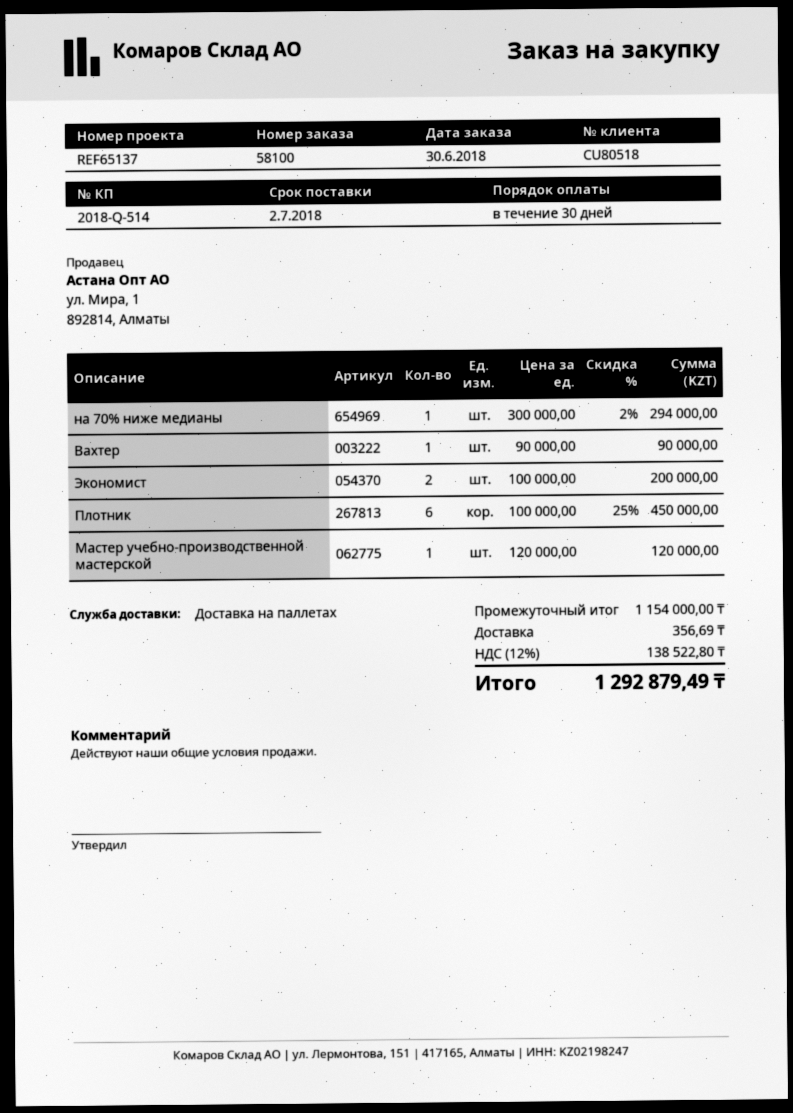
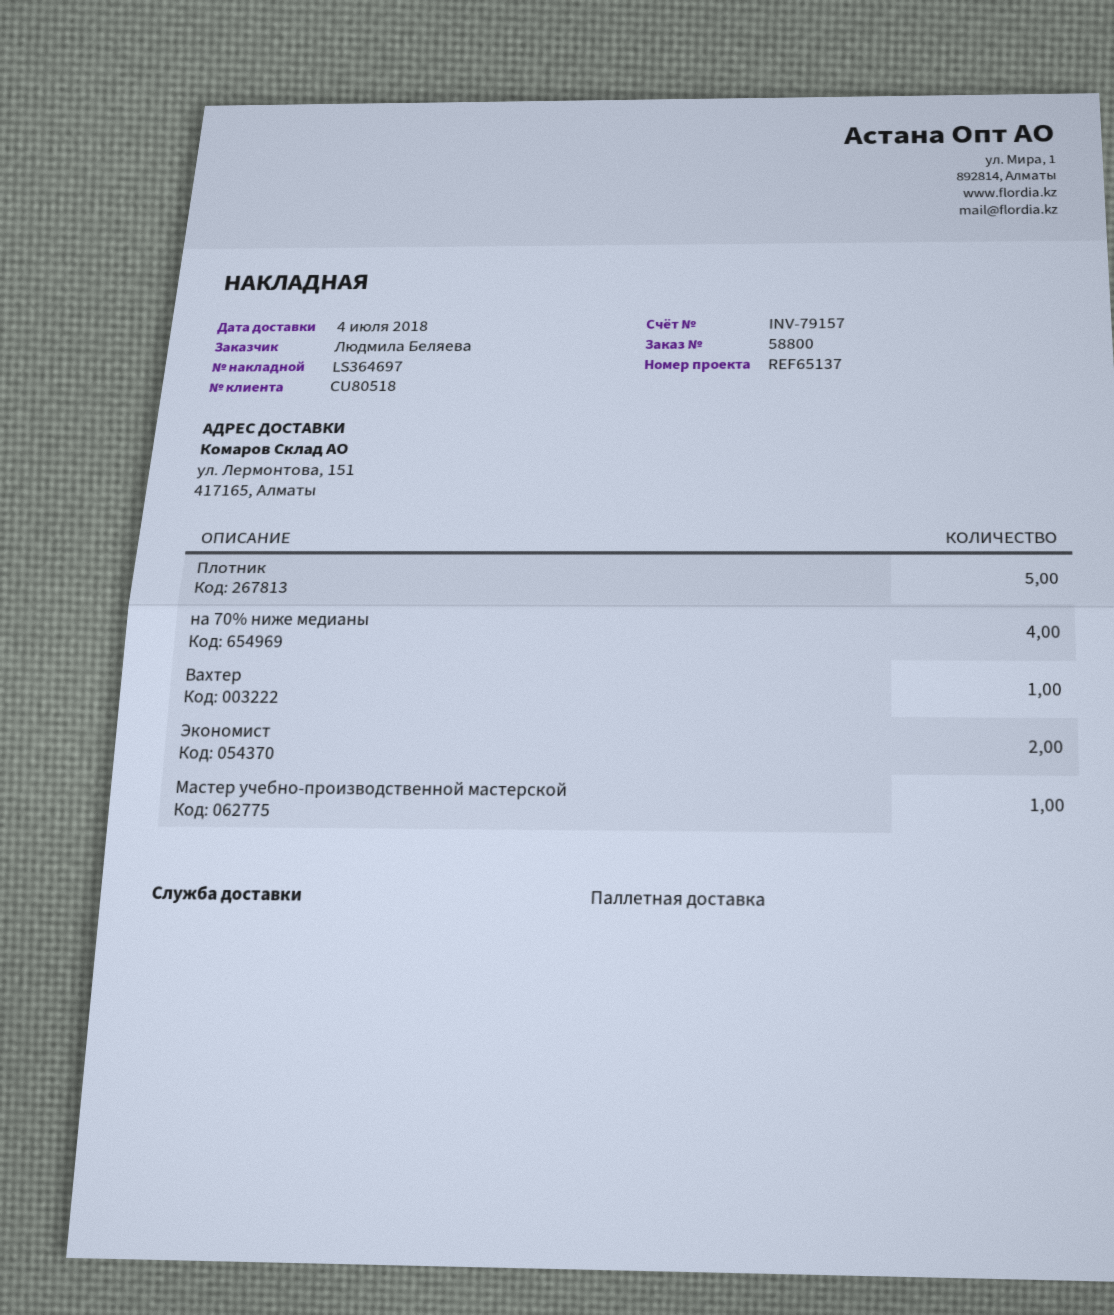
order number: 58100 -> 58800
delivery date: 2018-07-02 -> 2018-07-04
на 70% ниже медианы: 1 -> 4
Плотник: 6 -> 5

